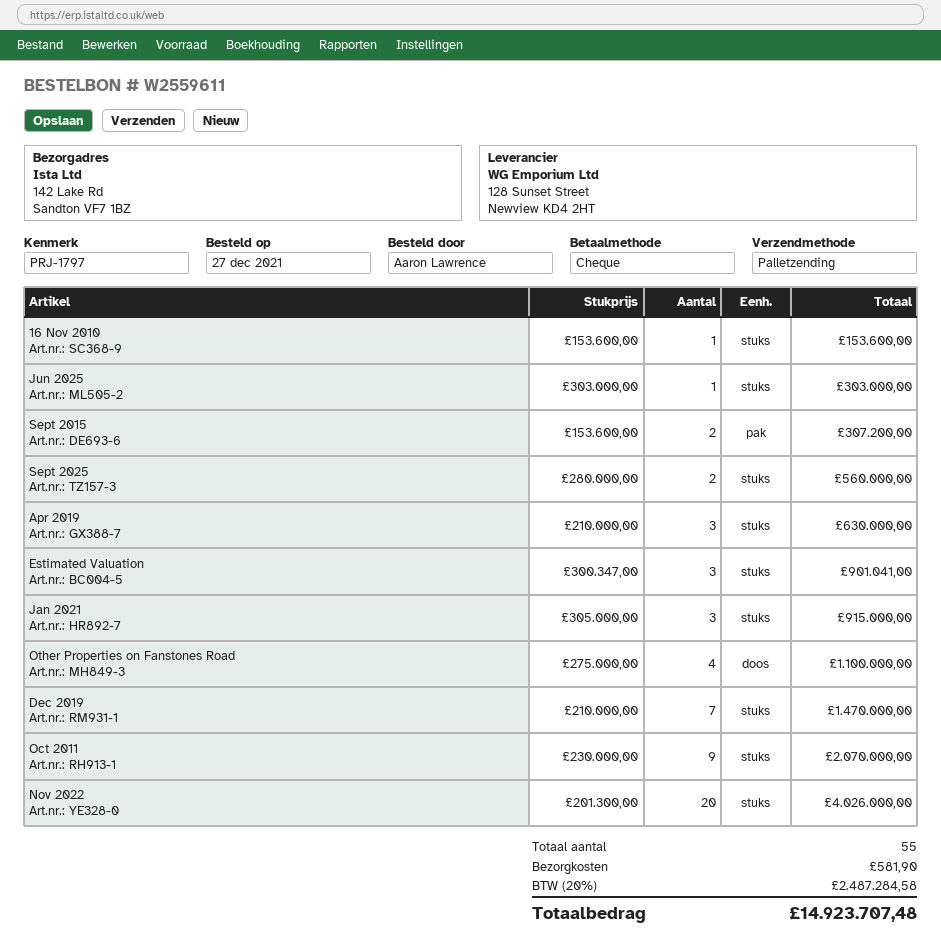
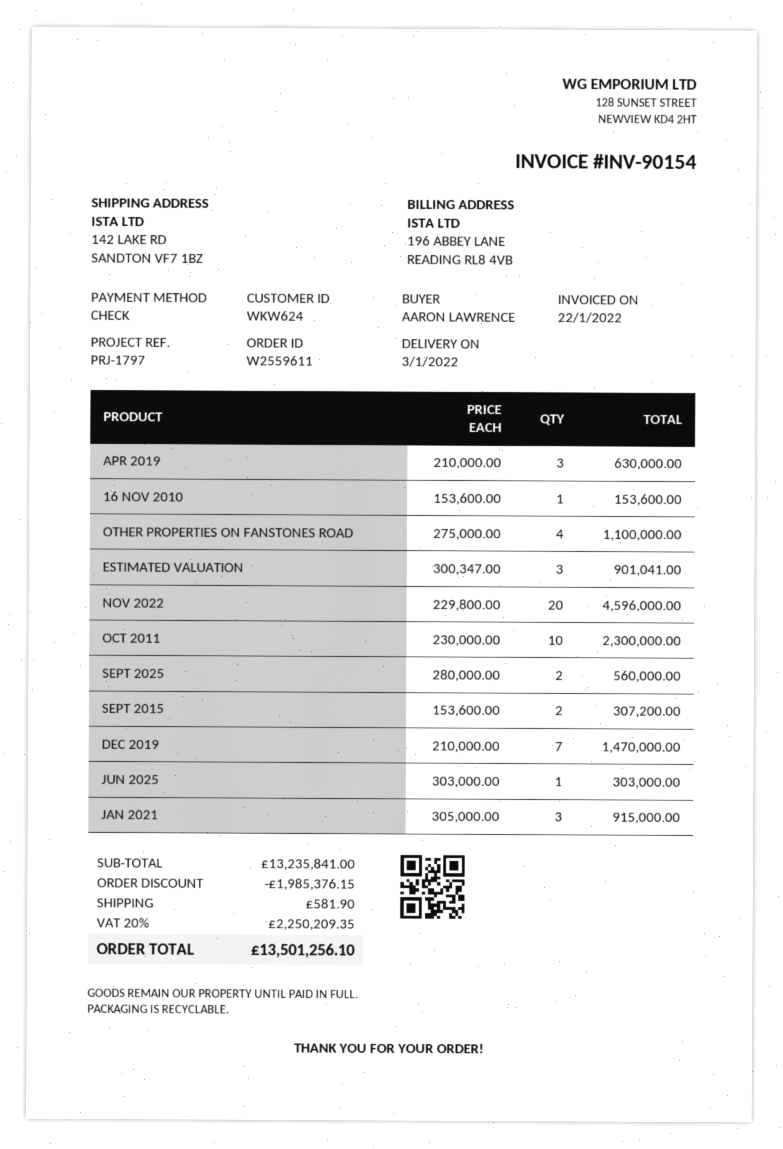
Oct 2011: 9 x 230000.00 = 2070000.00 -> 10 x 230000.00 = 2300000.00
Nov 2022: 20 x 201300.00 = 4026000.00 -> 20 x 229800.00 = 4596000.00
discount: none -> 1985376.15
tax: 20% = 2487284.58 -> 20% = 2250209.35
total: 14923707.48 -> 13501256.10

